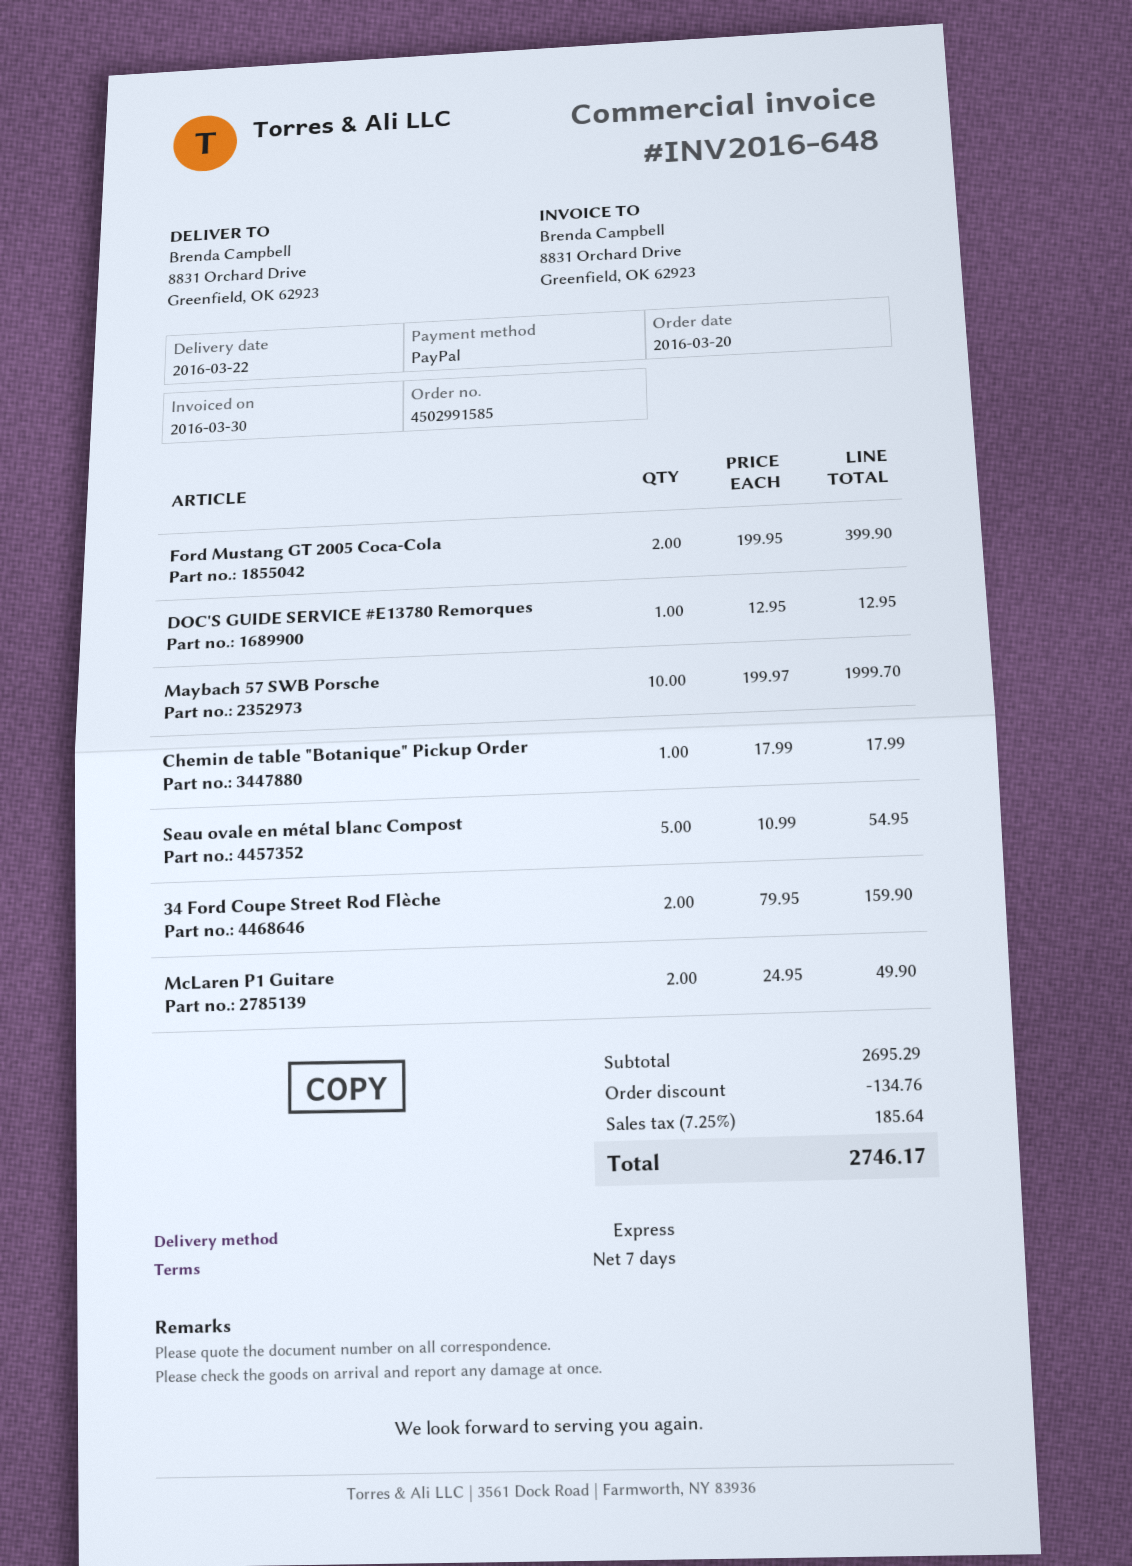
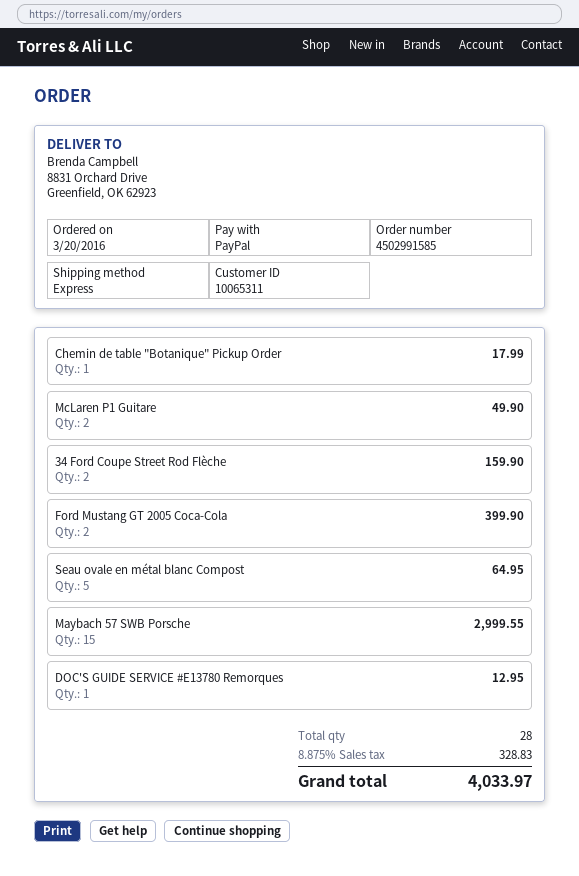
Maybach 57 SWB Porsche: 10 for 1999.70 -> 15 for 2999.55
Seau ovale en métal blanc Compost: 5 for 54.95 -> 5 for 64.95
discount: 134.76 -> none
tax: 7.25% = 185.64 -> 8.875% = 328.83
total: 2746.17 -> 4033.97

